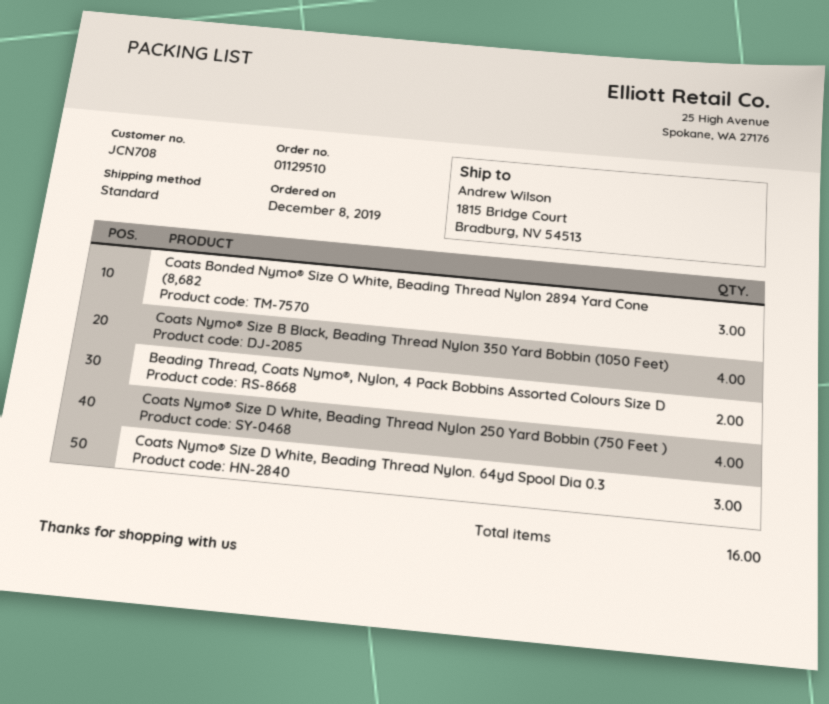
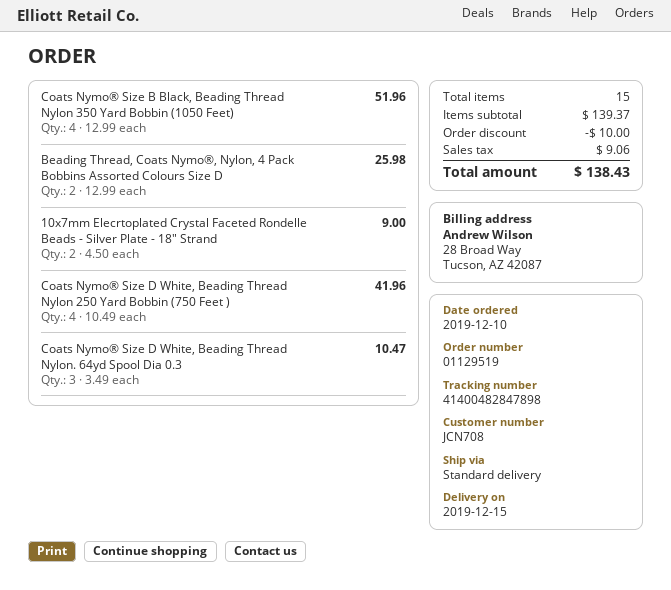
order number: 01129510 -> 01129519
order date: 2019-12-08 -> 2019-12-10
Coats Bonded Nymo® Size O White, Beading Thread Nylon 2894 Yard Cone (8,682: 3 -> none
10x7mm Elecrtoplated Crystal Faceted Rondelle Beads - Silver Plate - 18" Strand: none -> 2
total quantity: 16 -> 15

